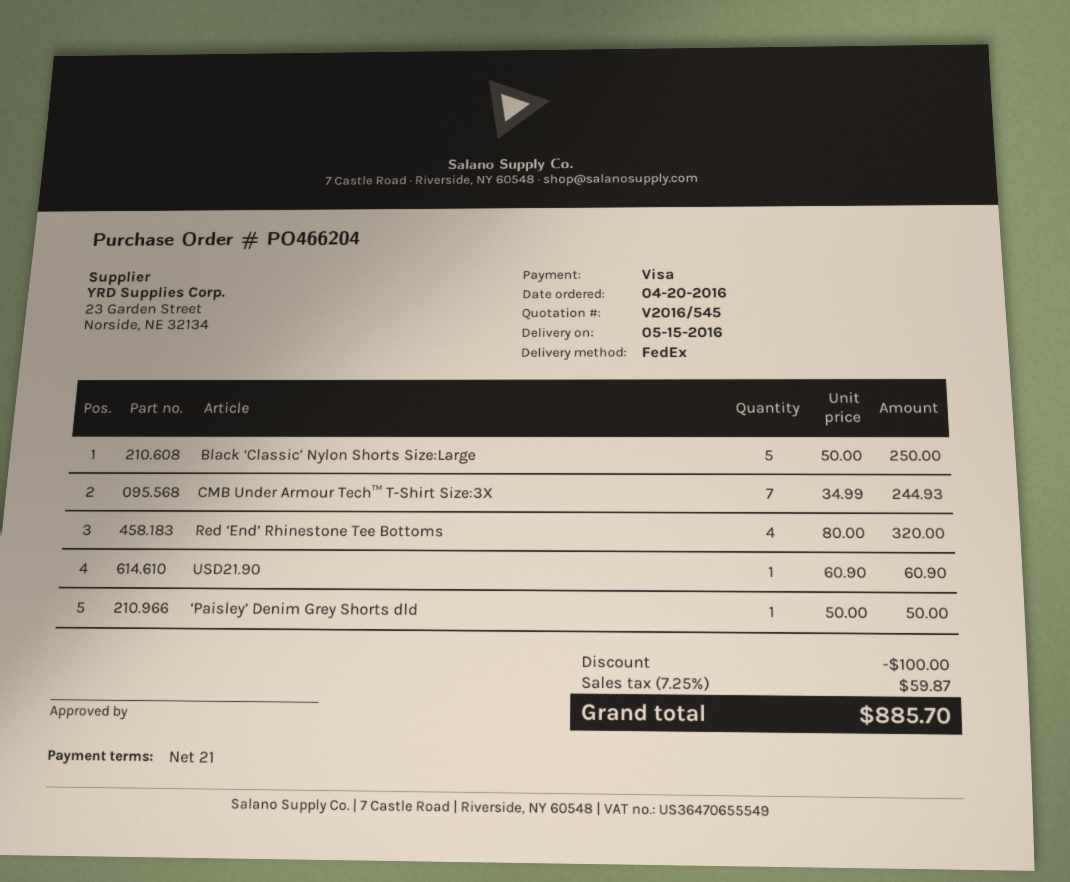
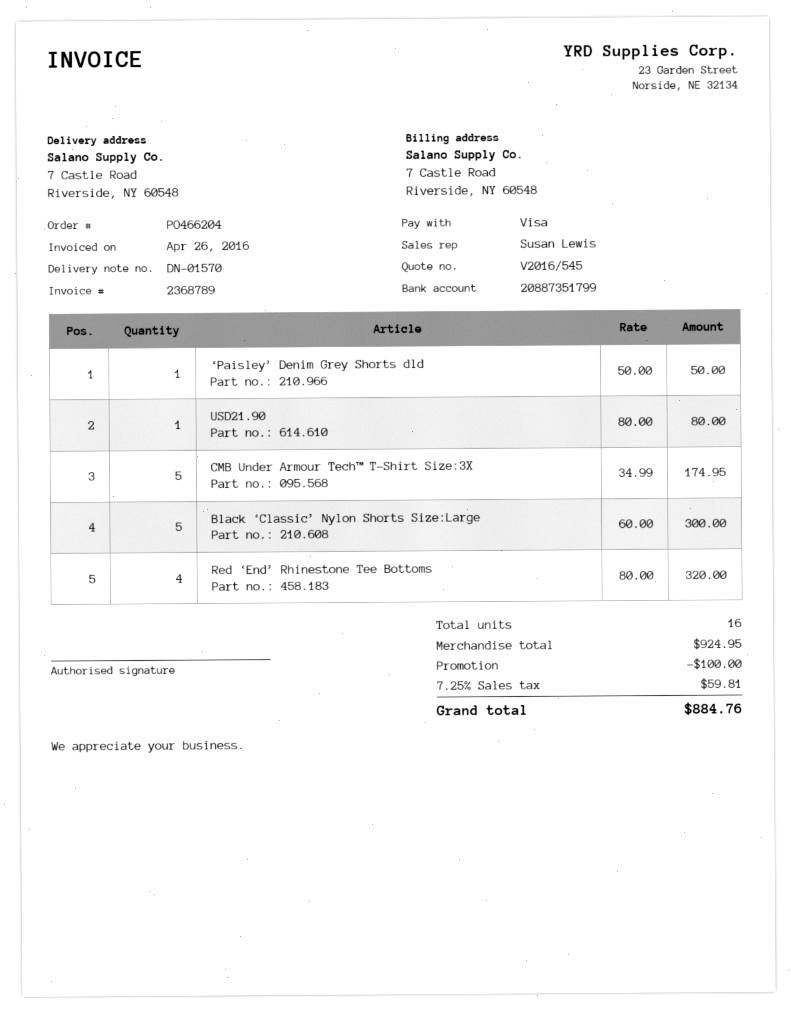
Black ‘Classic’ Nylon Shorts Size:Large: 5 x 50.00 = 250.00 -> 5 x 60.00 = 300.00
CMB Under Armour Tech™ T-Shirt Size:3X: 7 x 34.99 = 244.93 -> 5 x 34.99 = 174.95
USD21.90: 1 x 60.90 = 60.90 -> 1 x 80.00 = 80.00
tax: 7.25% = 59.87 -> 7.25% = 59.81
total: 885.70 -> 884.76

